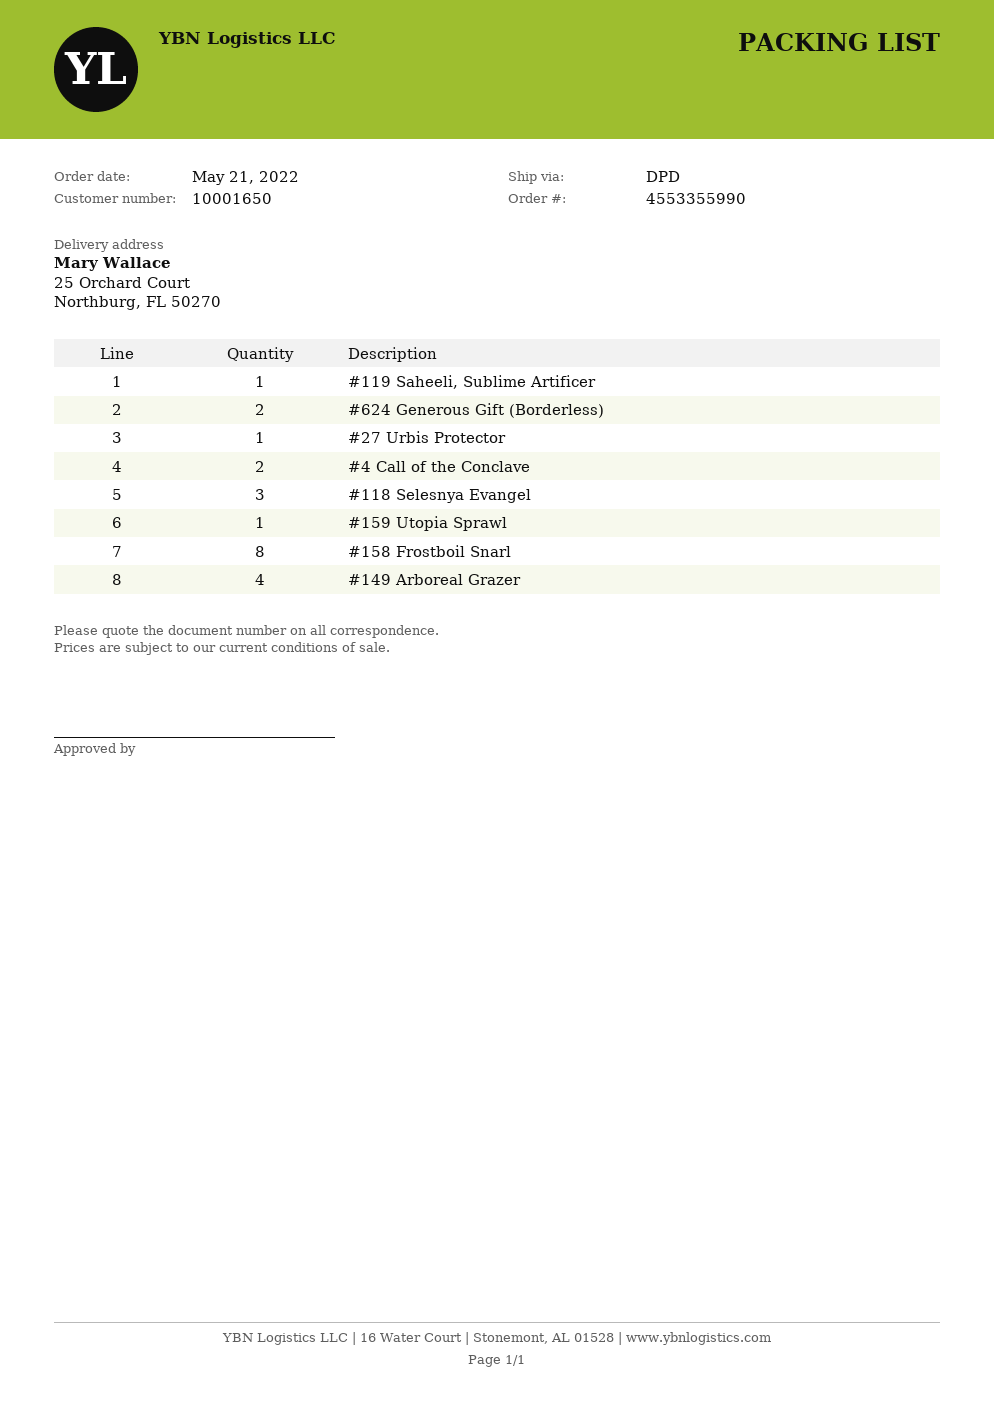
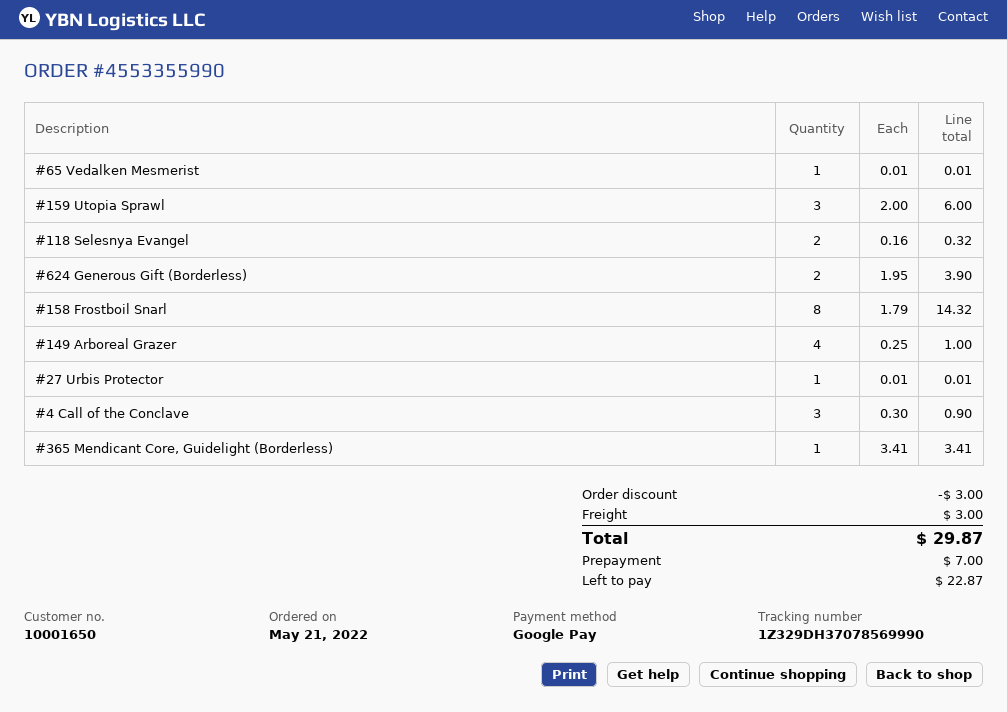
#119 Saheeli, Sublime Artificer: 1 -> none
#4 Call of the Conclave: 2 -> 3
#118 Selesnya Evangel: 3 -> 2
#159 Utopia Sprawl: 1 -> 3
#65 Vedalken Mesmerist: none -> 1
#365 Mendicant Core, Guidelight (Borderless): none -> 1

